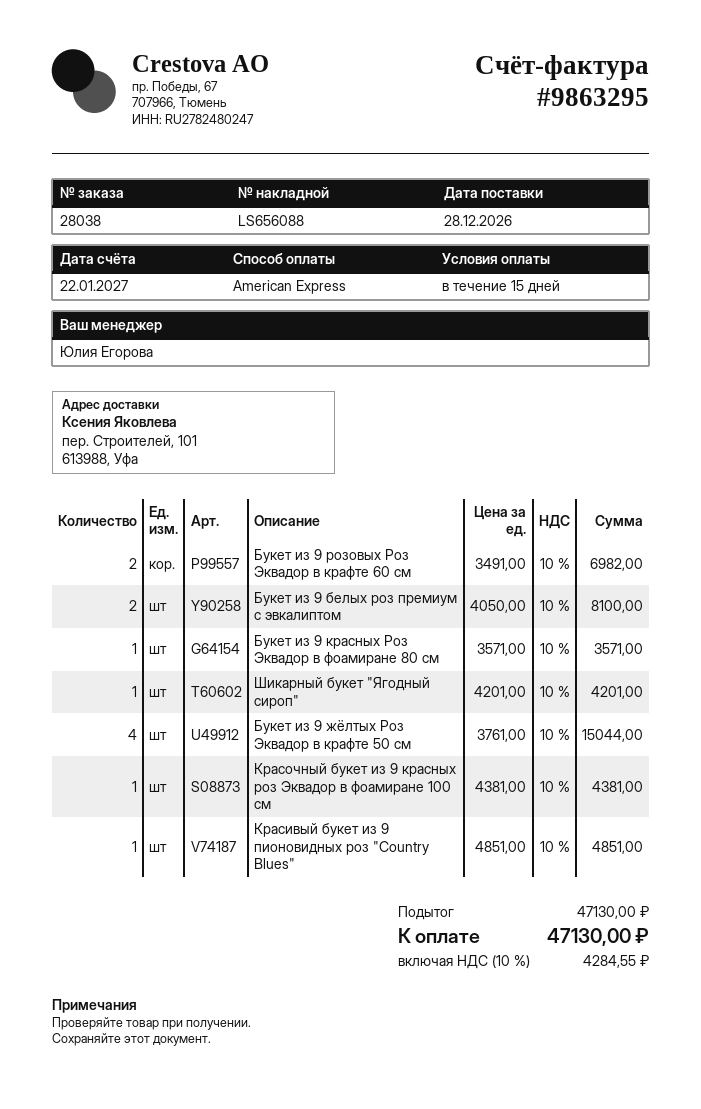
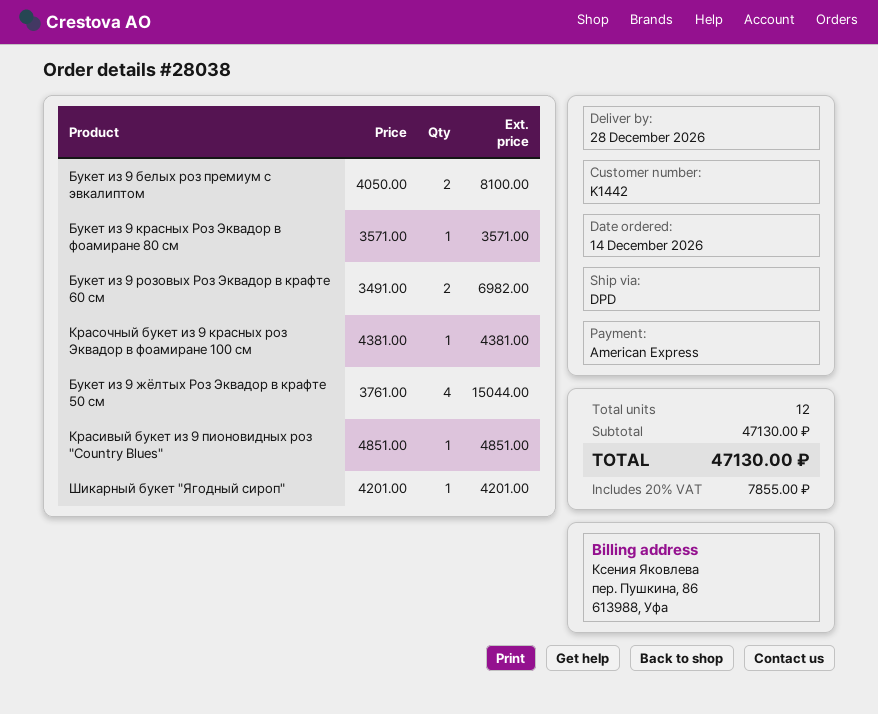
tax: 10% = 4284.55 -> 20% = 7855.00

